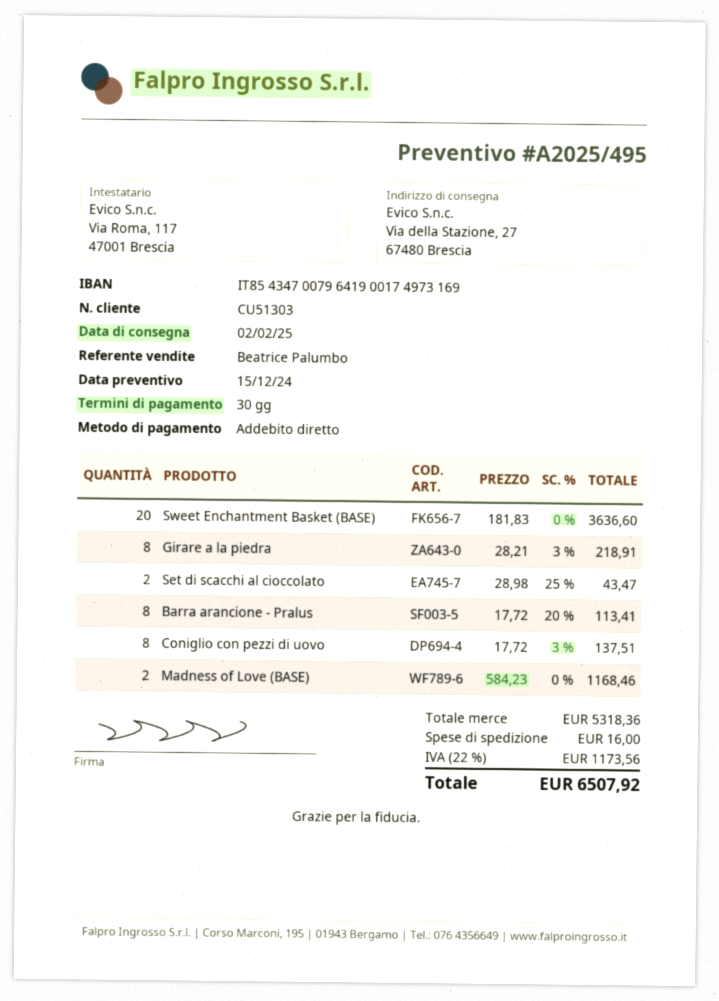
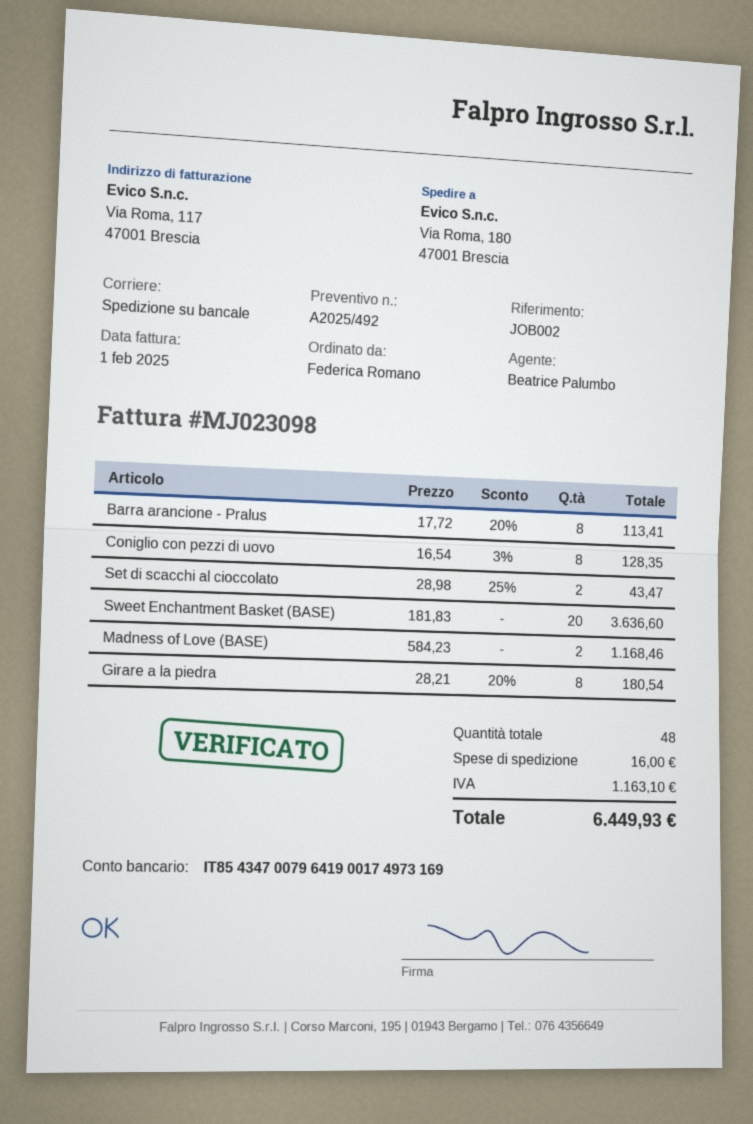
quote number: A2025/495 -> A2025/492
ship to: Via della Stazione, 27, 67480 Brescia -> Via Roma, 180, 47001 Brescia
Girare a la piedra: 8 x 28.21 - 3% = 218.91 -> 8 x 28.21 - 20% = 180.54
Coniglio con pezzi di uovo: 8 x 17.72 - 3% = 137.51 -> 8 x 16.54 - 3% = 128.35
tax: 1173.56 -> 1163.10
total: 6507.92 -> 6449.93

